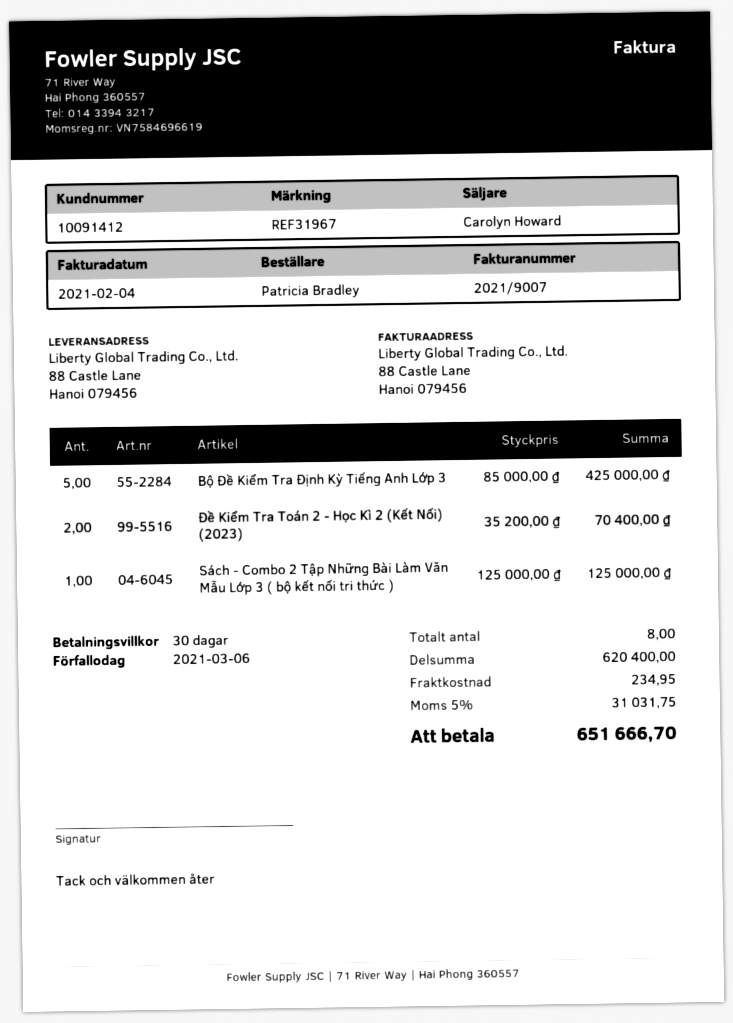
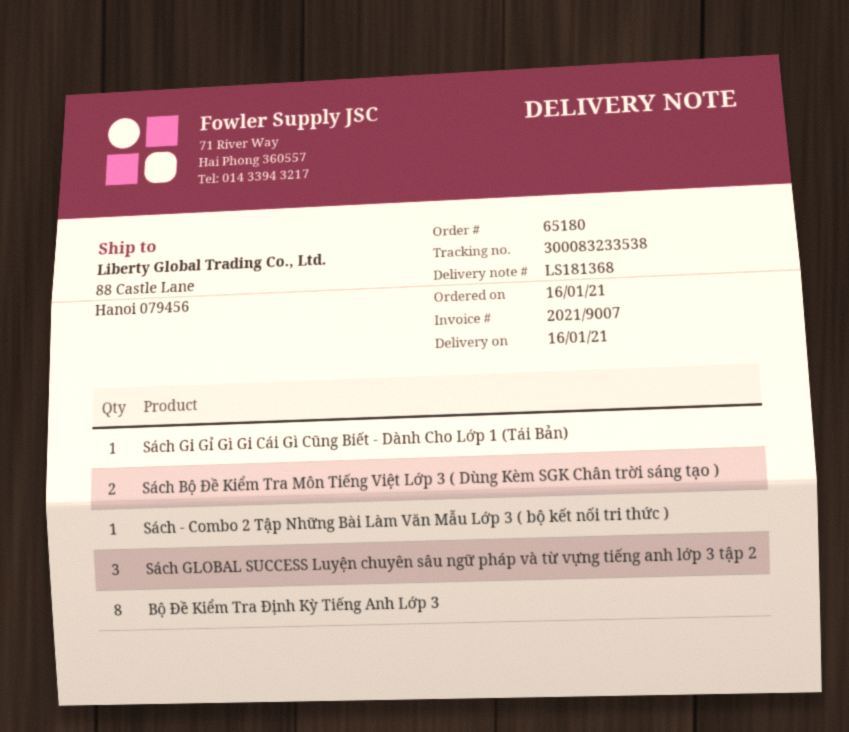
Bộ Đề Kiểm Tra Định Kỳ Tiếng Anh Lớp 3: 5 -> 8
Đề Kiểm Tra Toán 2 - Học Kì 2 (Kết Nối) (2023): 2 -> none
Sách Gi Gỉ Gì Gi Cái Gì Cũng Biết - Dành Cho Lớp 1 (Tái Bản): none -> 1
Sách Bộ Đề Kiểm Tra Môn Tiếng Việt Lớp 3 ( Dùng Kèm SGK Chân trời sáng tạo ): none -> 2
Sách GLOBAL SUCCESS Luyện chuyên sâu ngữ pháp và từ vựng tiếng anh lớp 3 tập 2: none -> 3

